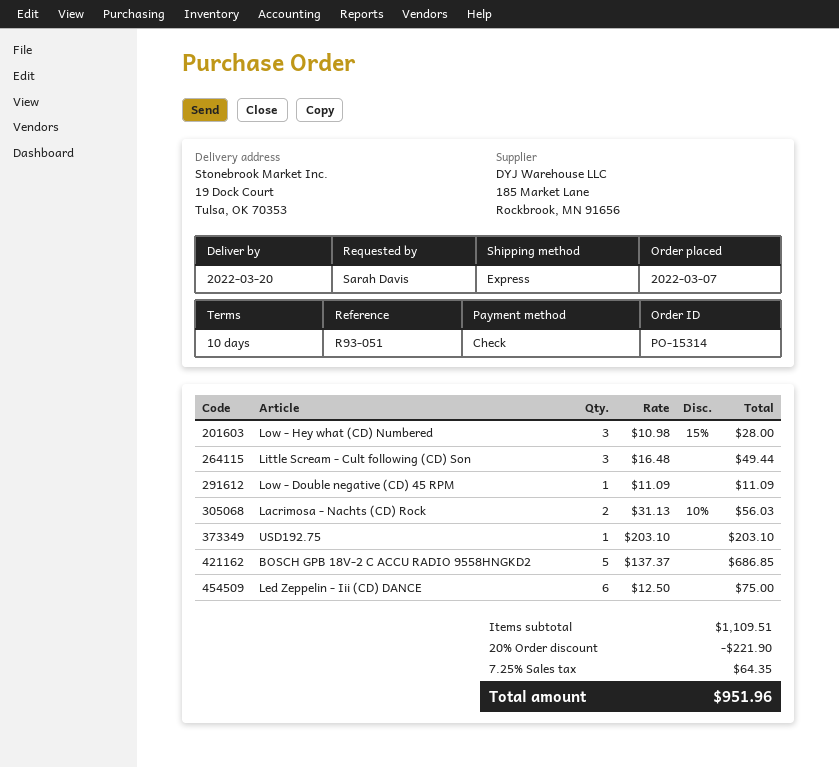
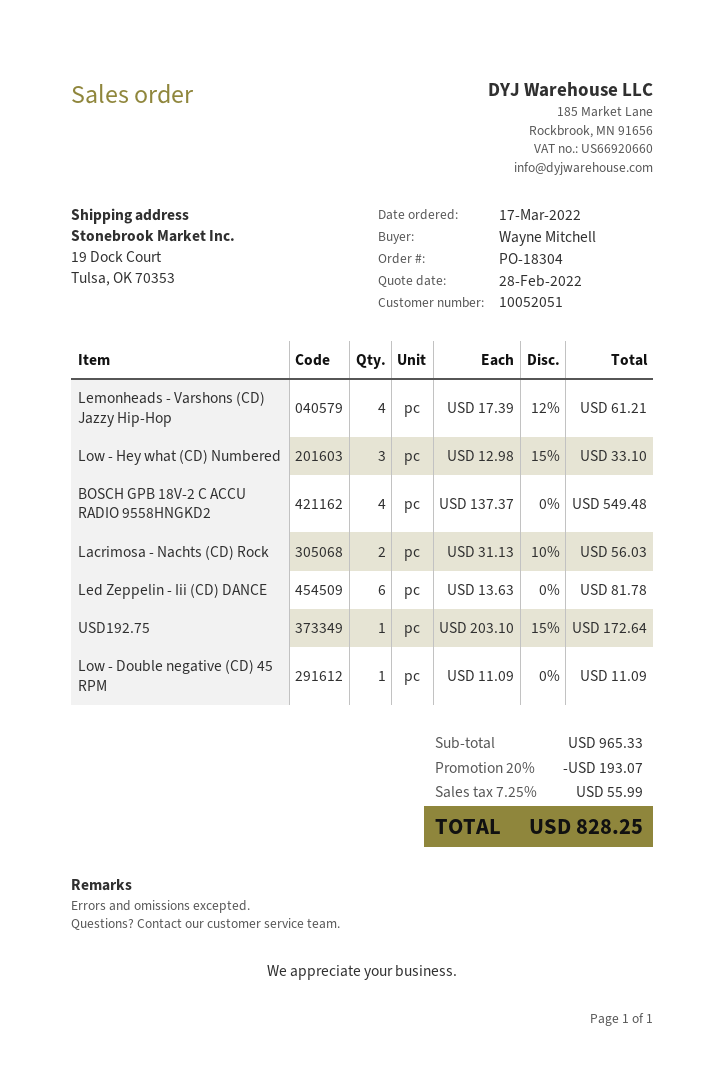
order number: PO-15314 -> PO-18304
order date: 2022-03-07 -> 2022-03-17
ordered by: Sarah Davis -> Wayne Mitchell
Low - Hey what (CD) Numbered: 3 x 10.98 - 15% = 28.00 -> 3 x 12.98 - 15% = 33.10
Little Scream - Cult following (CD) Son: 3 x 16.48 = 49.44 -> none
USD192.75: 1 x 203.10 = 203.10 -> 1 x 203.10 - 15% = 172.64
BOSCH GPB 18V-2 C ACCU RADIO 9558HNGKD2: 5 x 137.37 = 686.85 -> 4 x 137.37 = 549.48
Led Zeppelin - Iii (CD) DANCE: 6 x 12.50 = 75.00 -> 6 x 13.63 = 81.78
Lemonheads - Varshons (CD) Jazzy Hip-Hop: none -> 4 x 17.39 - 12% = 61.21
subtotal: 1109.51 -> 965.33
discount: 20% = 221.90 -> 20% = 193.07
tax: 7.25% = 64.35 -> 7.25% = 55.99
total: 951.96 -> 828.25

